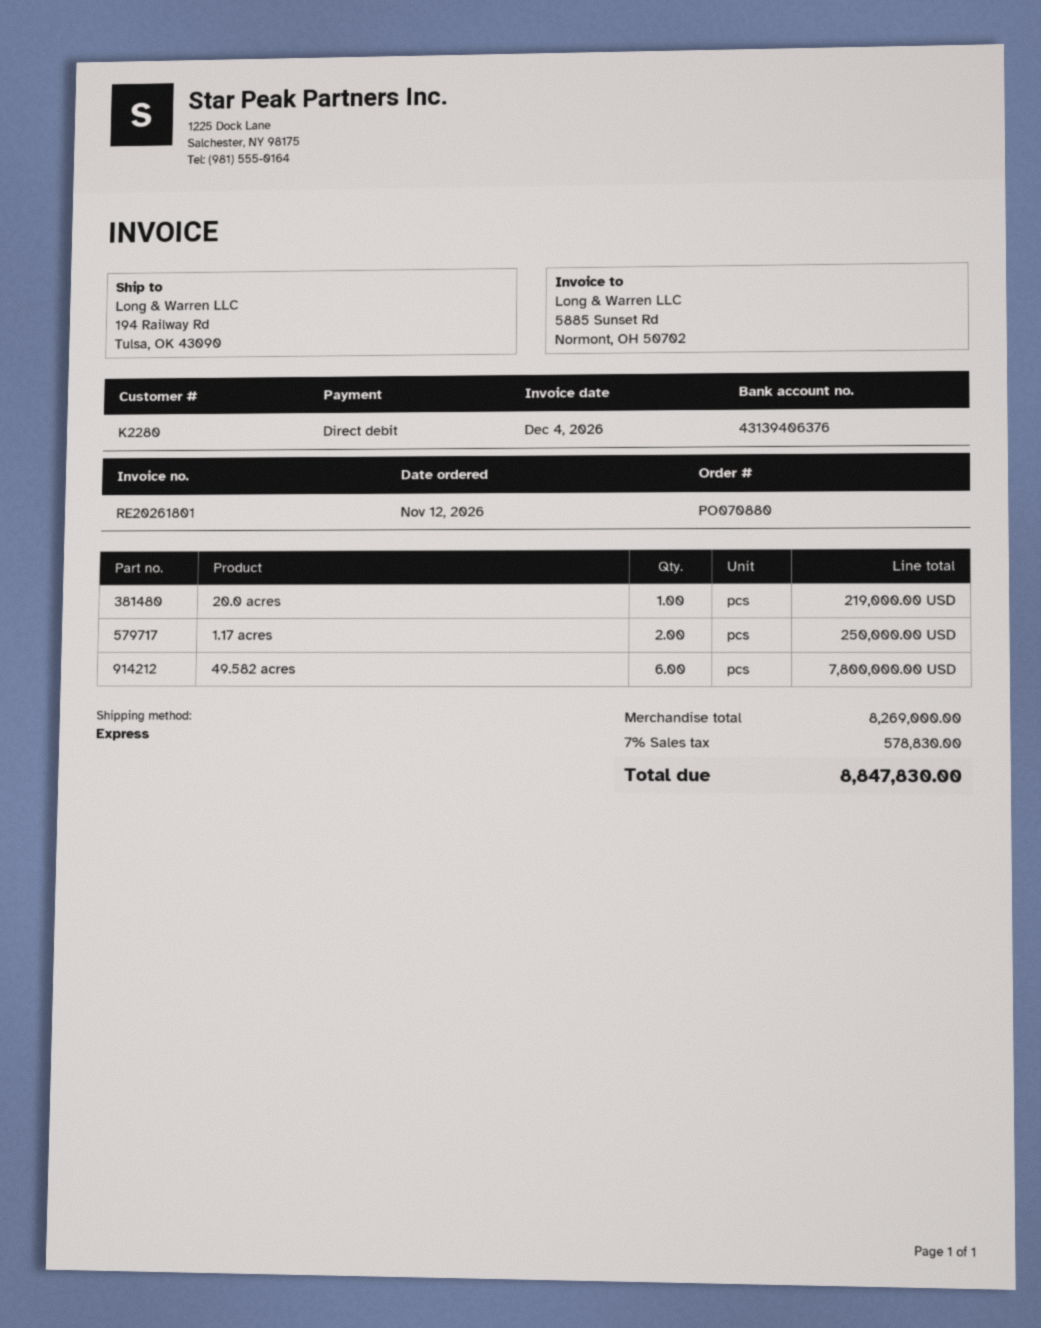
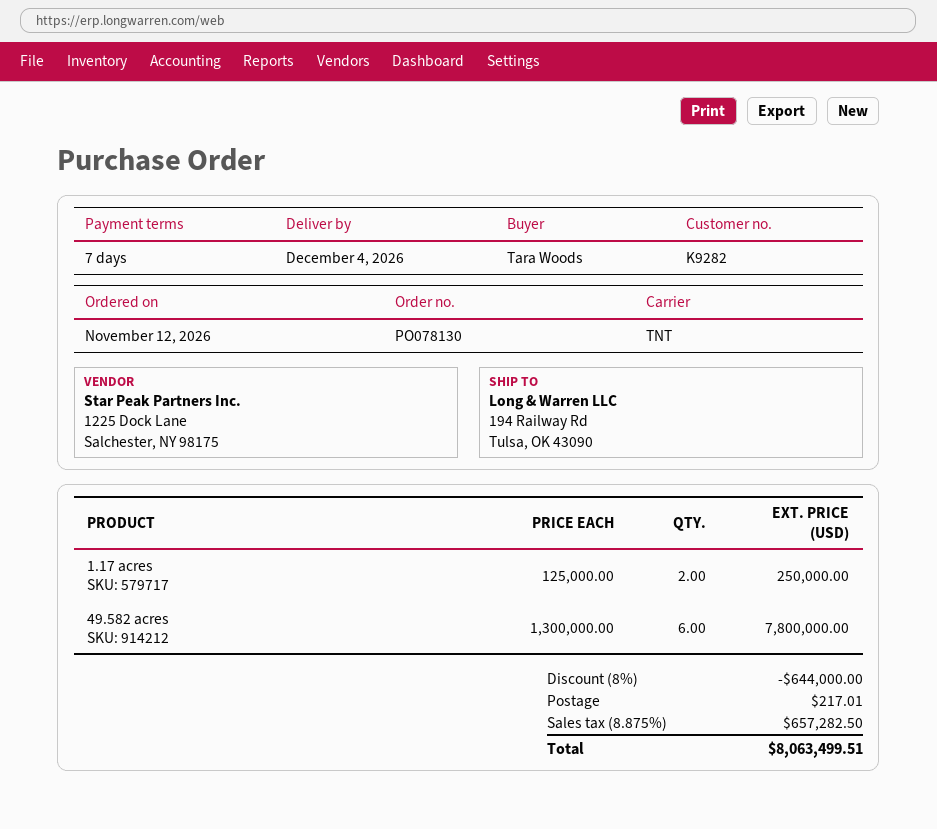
order number: PO070880 -> PO078130
customer number: K2280 -> K9282
shipping method: express -> TNT
20.0 acres: 1 for 219000.00 -> none
discount: none -> 8% = 644000.00
shipping: none -> 217.01
tax: 7% = 578830.00 -> 8.875% = 657282.50
total: 8847830.00 -> 8063499.51

